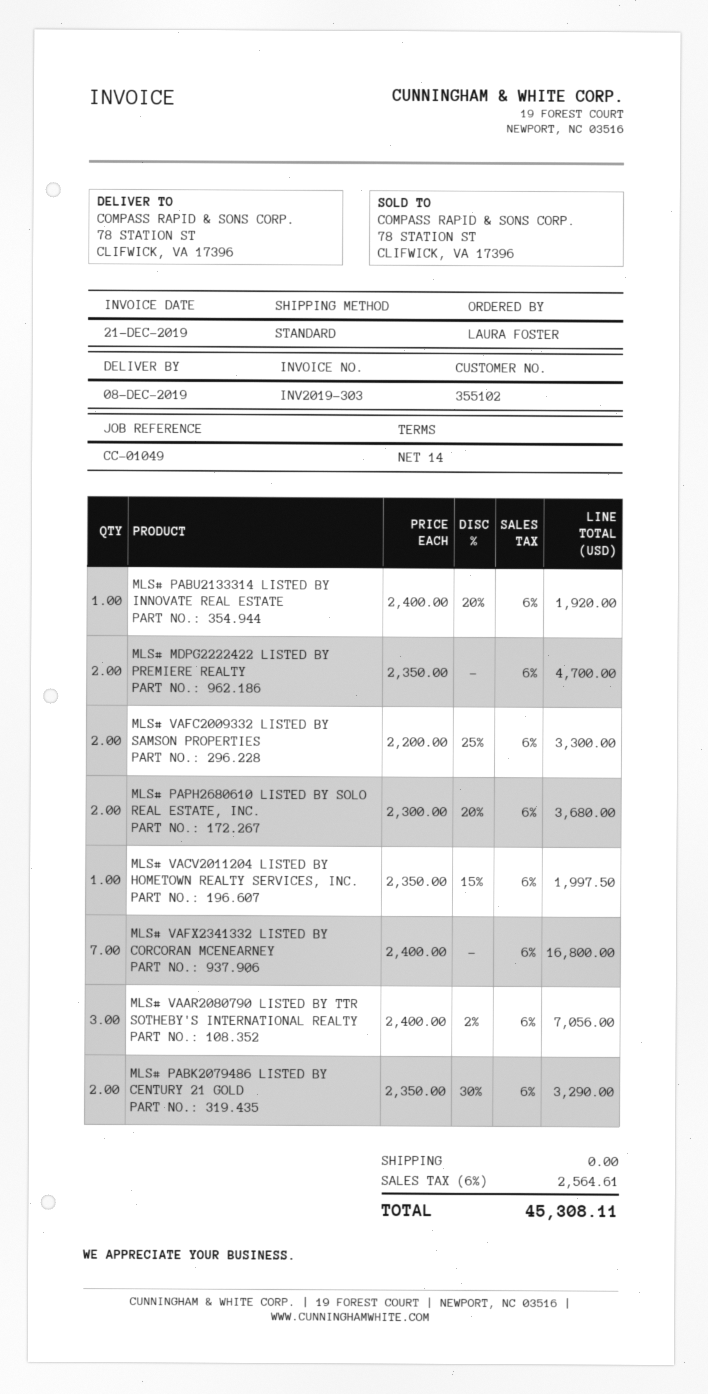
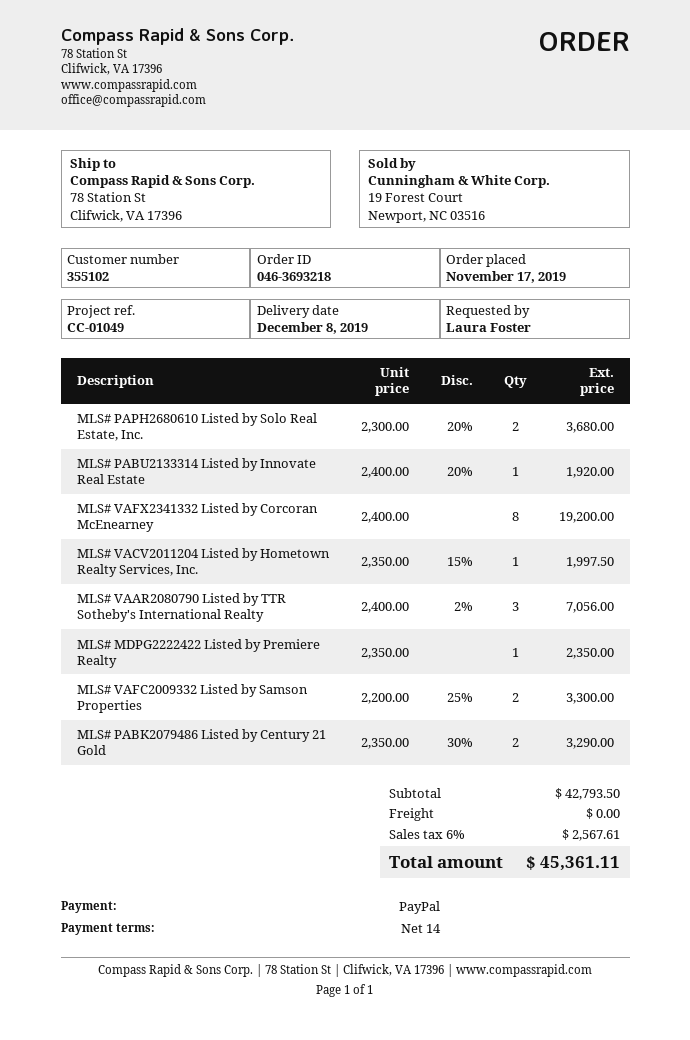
MLS# MDPG2222422 LISTED BY PREMIERE REALTY: 2 x 2350.00 = 4700.00 -> 1 x 2350.00 = 2350.00
MLS# VAFX2341332 LISTED BY CORCORAN MCENEARNEY: 7 x 2400.00 = 16800.00 -> 8 x 2400.00 = 19200.00
tax: 6% = 2564.61 -> 6% = 2567.61
total: 45308.11 -> 45361.11

